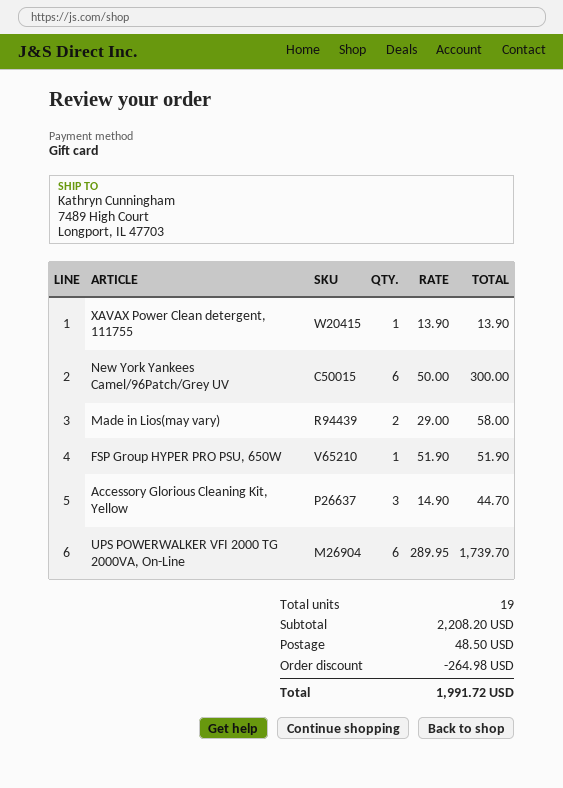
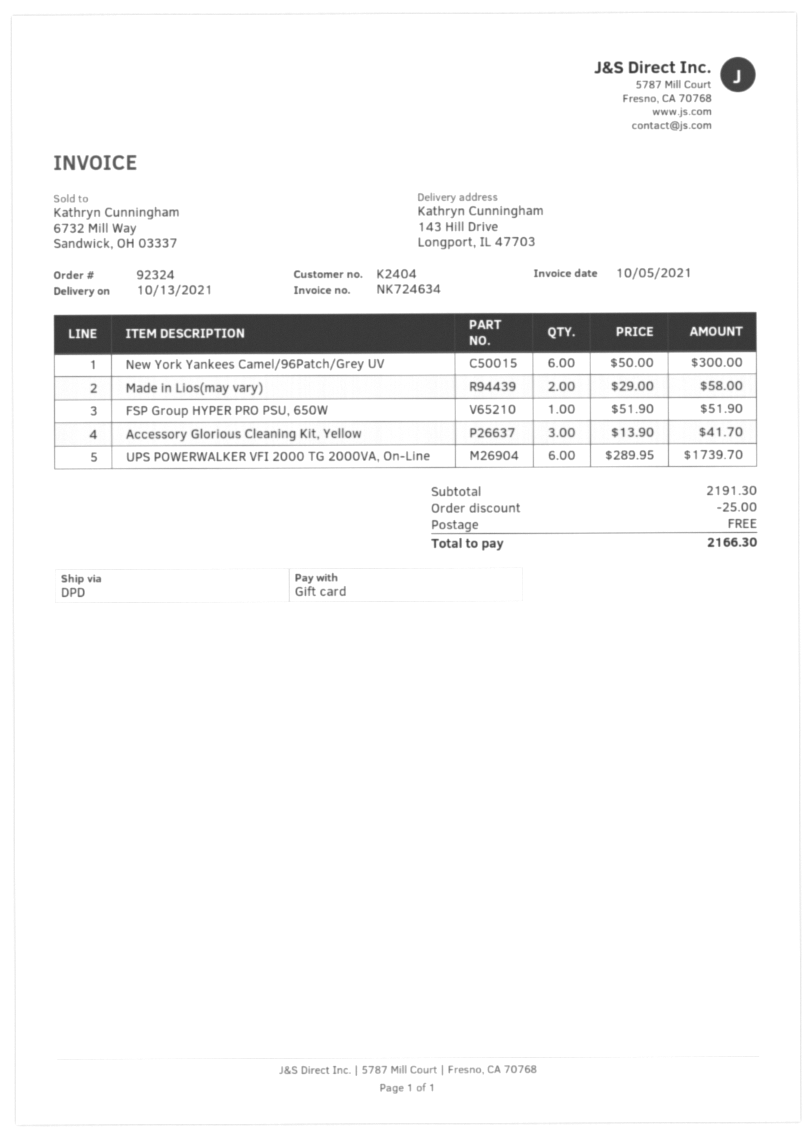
ship to: 7489 High Court, Longport, IL 47703 -> 143 Hill Drive, Longport, IL 47703
XAVAX Power Clean detergent, 111755: 1 x 13.90 = 13.90 -> none
Accessory Glorious Cleaning Kit, Yellow: 3 x 14.90 = 44.70 -> 3 x 13.90 = 41.70
subtotal: 2208.20 -> 2191.30
discount: 264.98 -> 25.00
shipping: 48.50 -> 0.00
total: 1991.72 -> 2166.30

